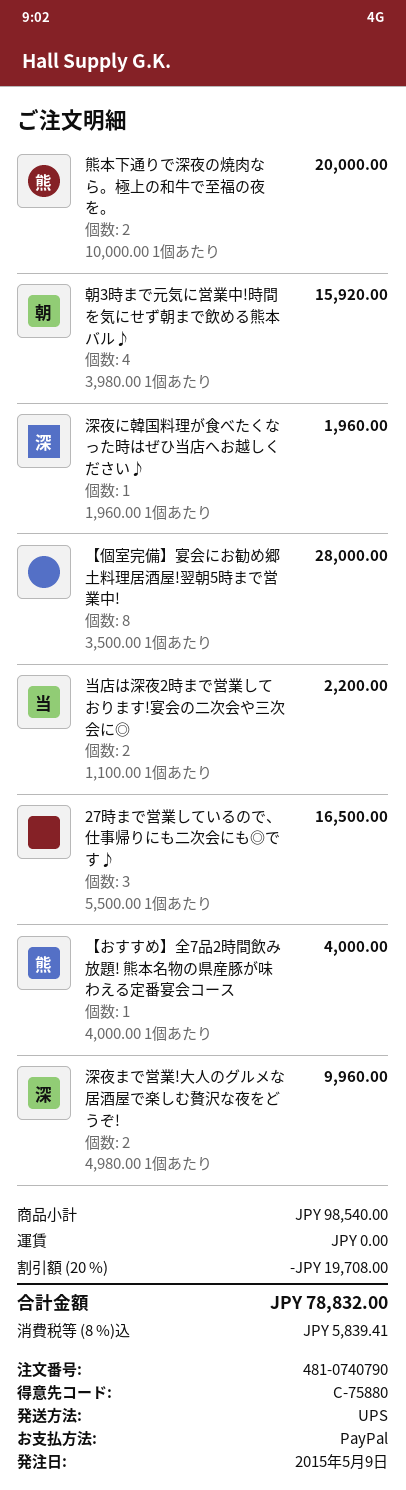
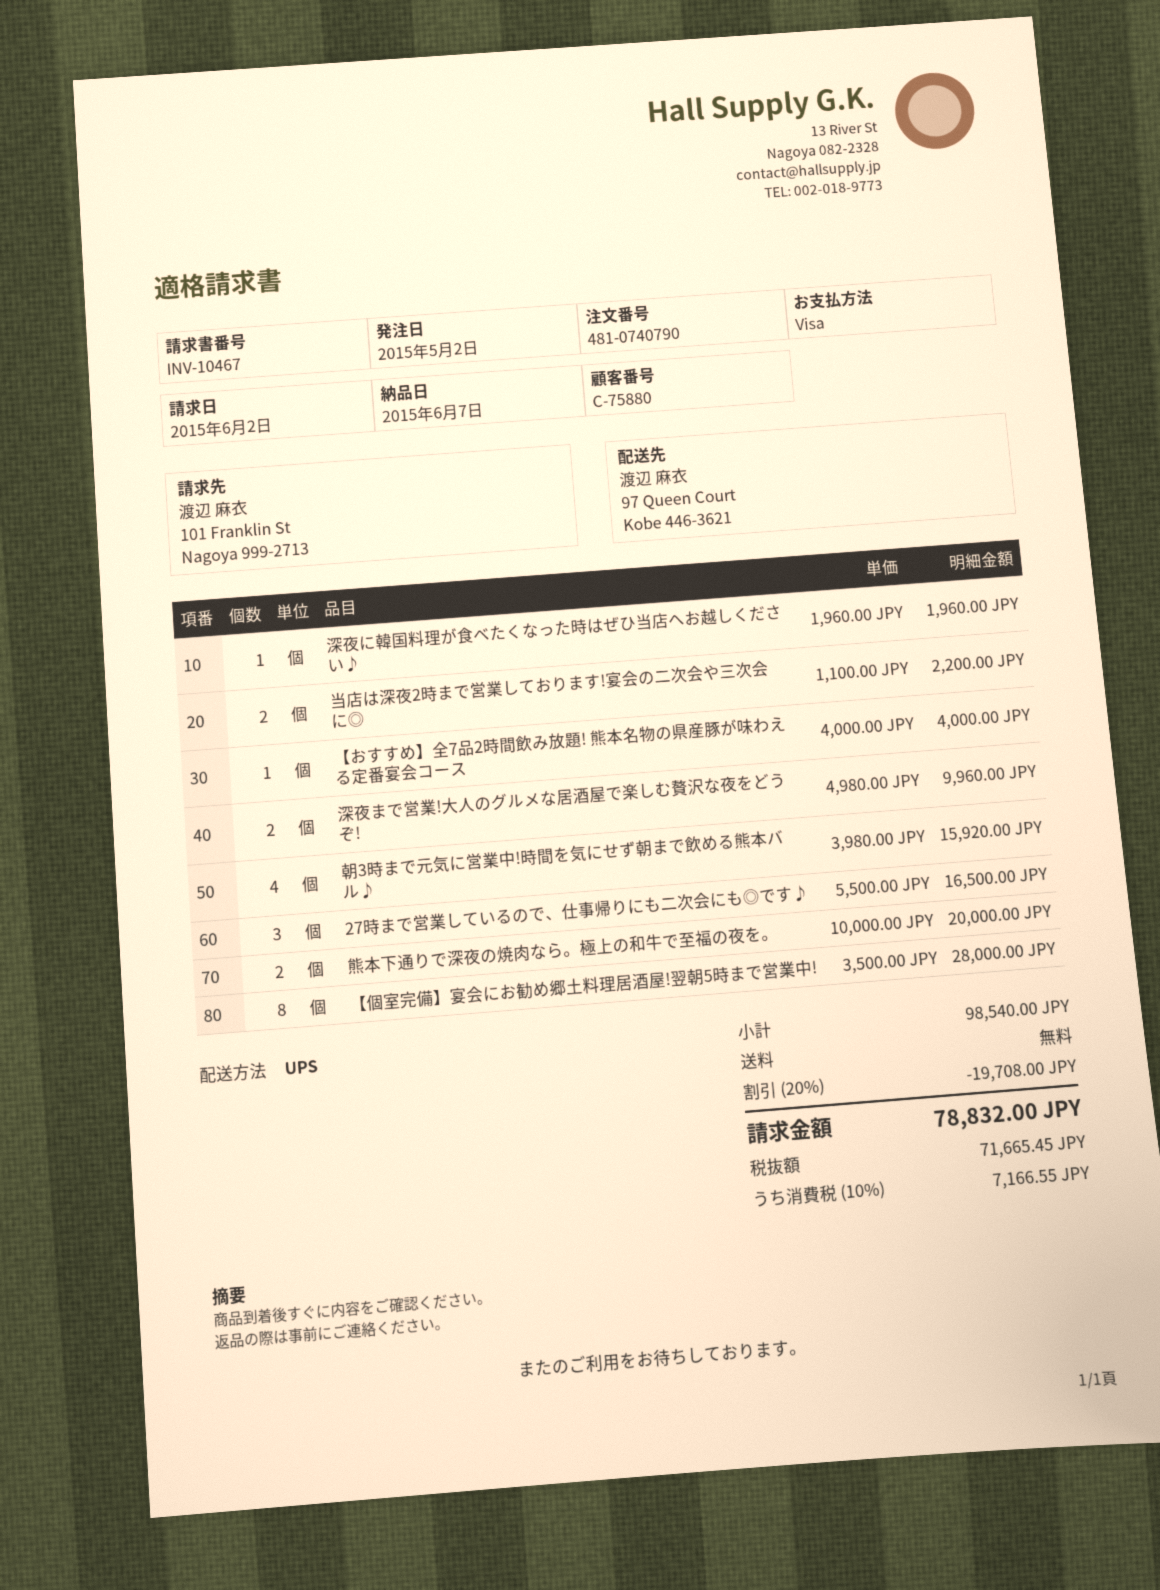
order date: 2015-05-09 -> 2015-05-02
payment method: PayPal -> Visa
tax: 8% = 5839.41 -> 10% = 7166.55

